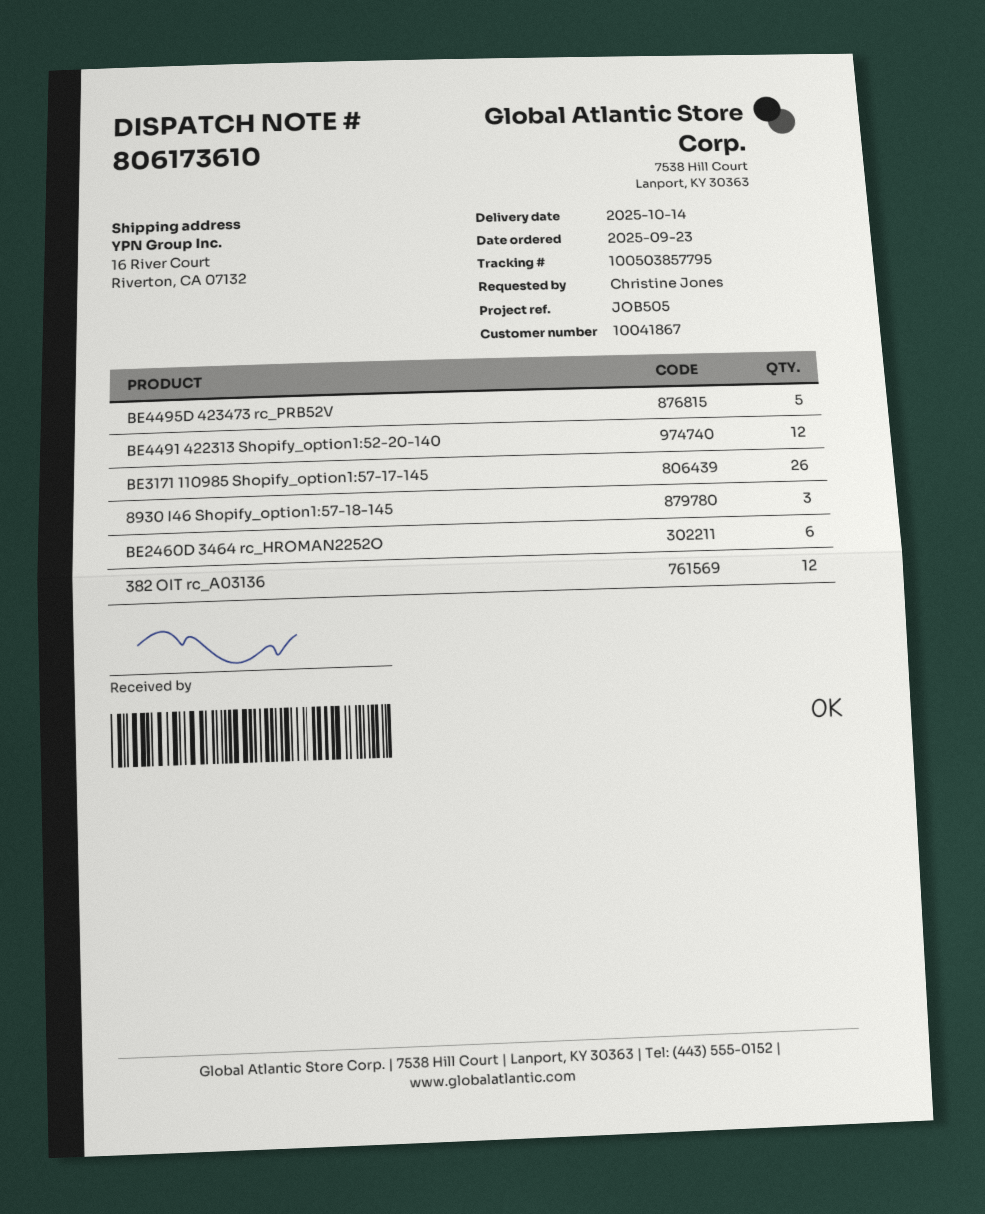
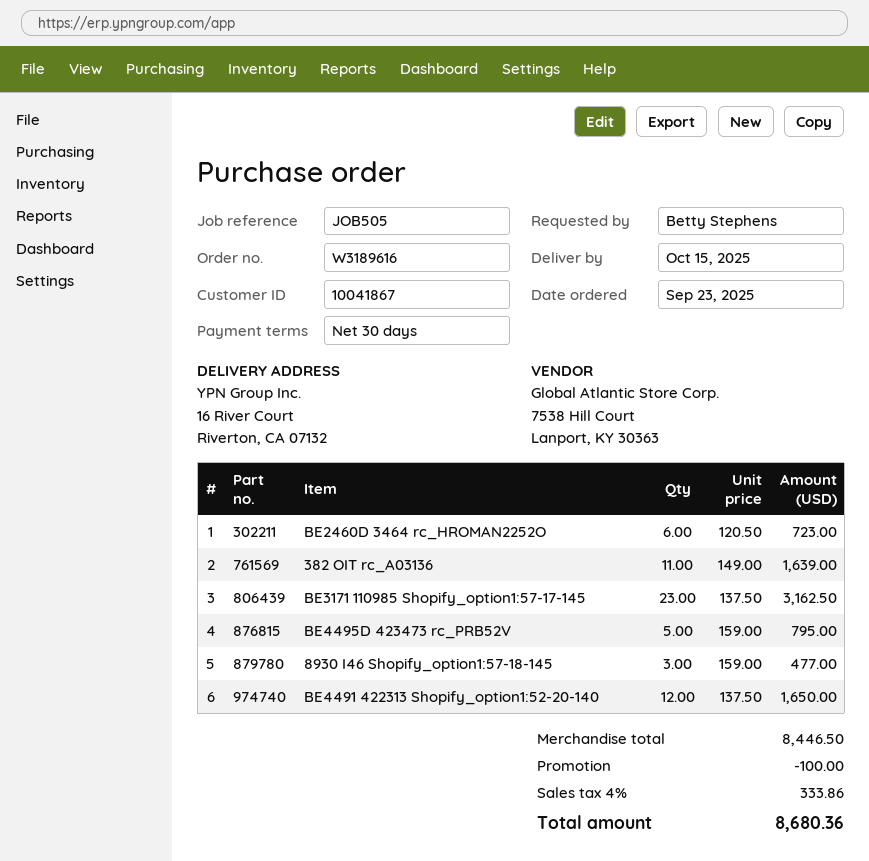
delivery date: 2025-10-14 -> 2025-10-15
ordered by: Christine Jones -> Betty Stephens
BE3171 110985 Shopify_option1:57-17-145: 26 -> 23
382 OIT rc_A03136: 12 -> 11

